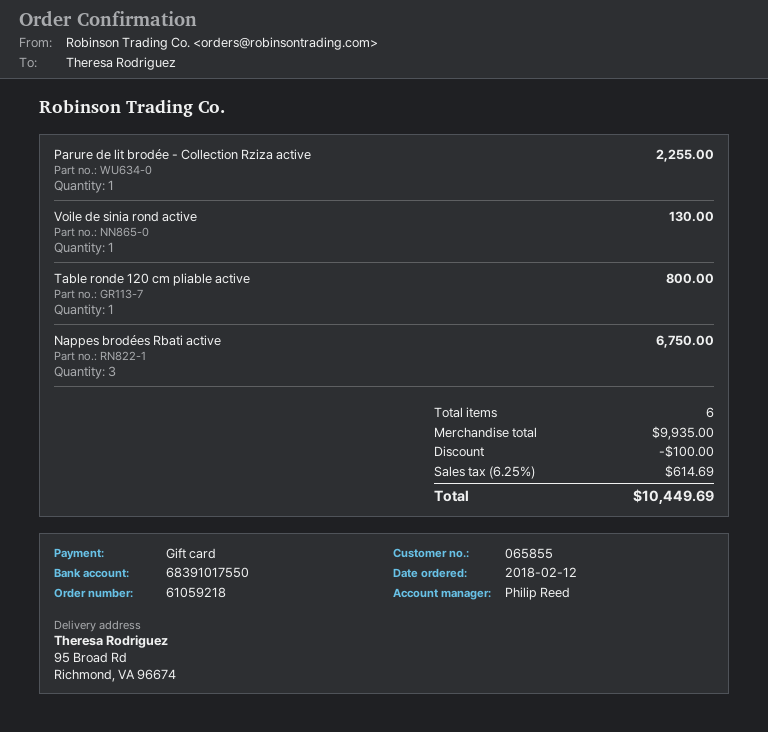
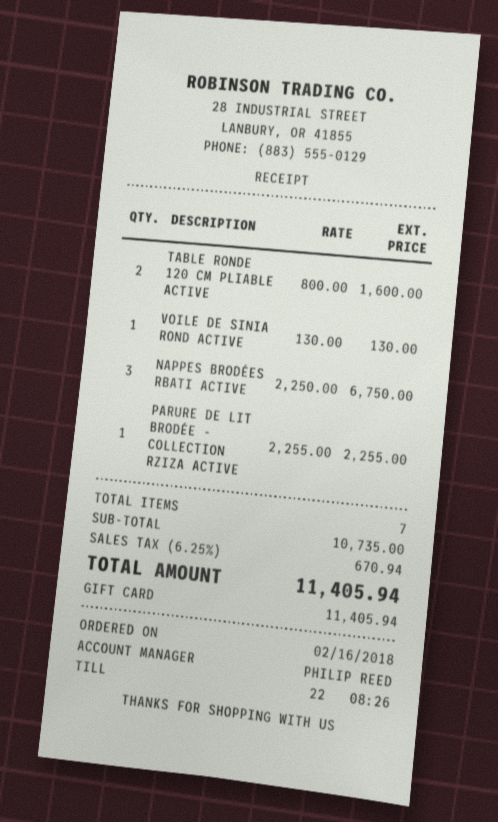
order date: 2018-02-12 -> 2018-02-16
Table ronde 120 cm pliable active: 1 for 800.00 -> 2 for 1600.00
total quantity: 6 -> 7
subtotal: 9935.00 -> 10735.00
discount: 100.00 -> none
tax: 6.25% = 614.69 -> 6.25% = 670.94
total: 10449.69 -> 11405.94

